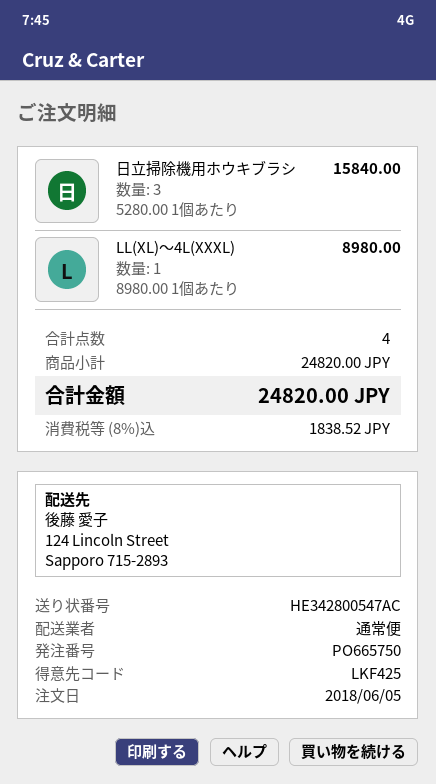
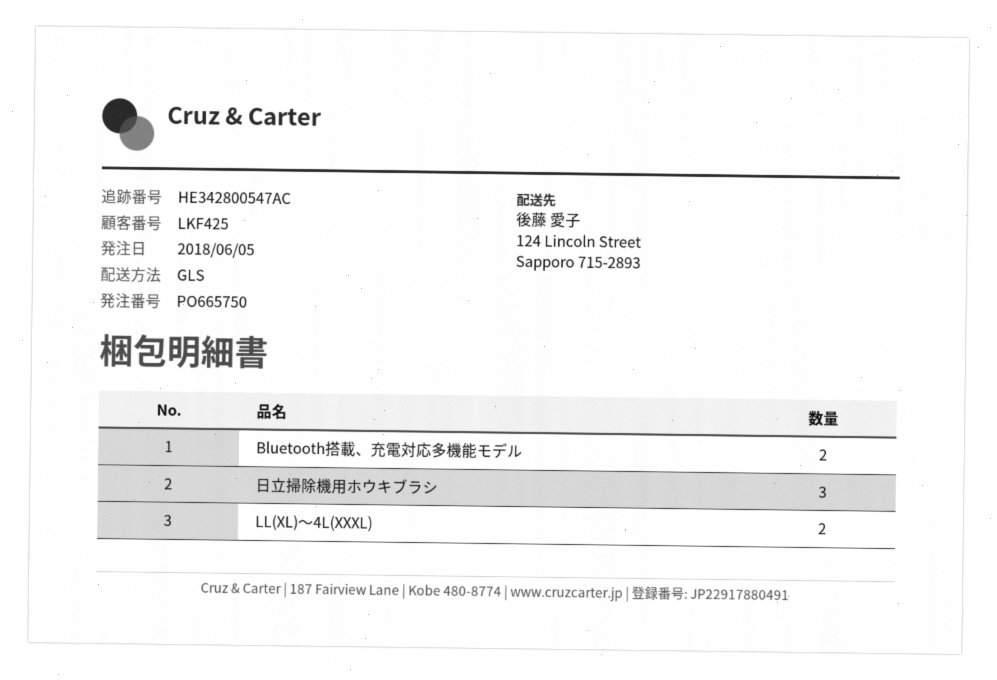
shipping method: standard -> GLS
LL(XL)〜4L(XXXL): 1 -> 2
Bluetooth搭載、充電対応多機能モデル: none -> 2

